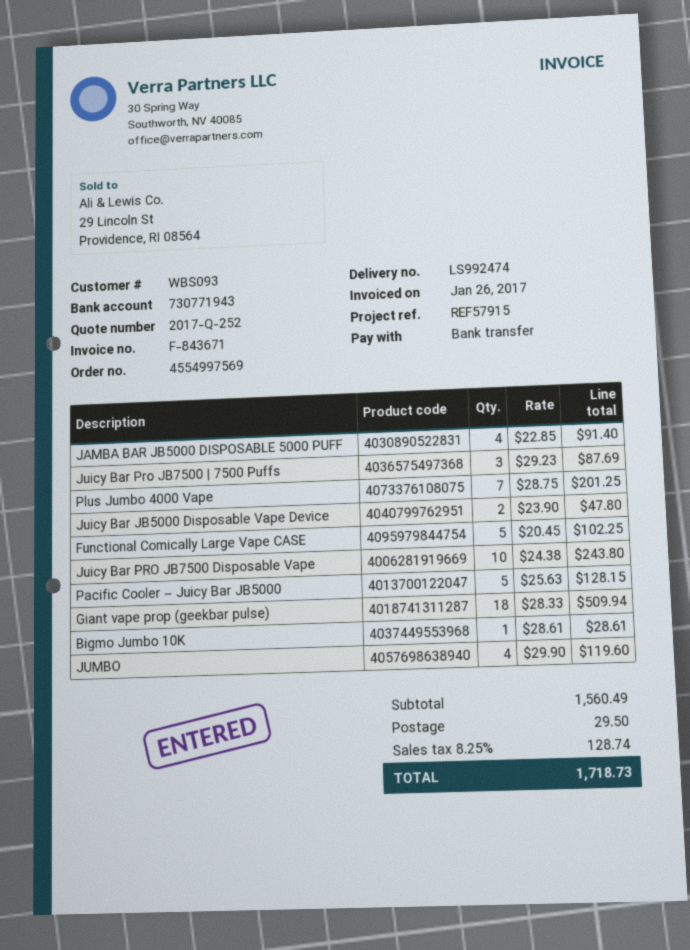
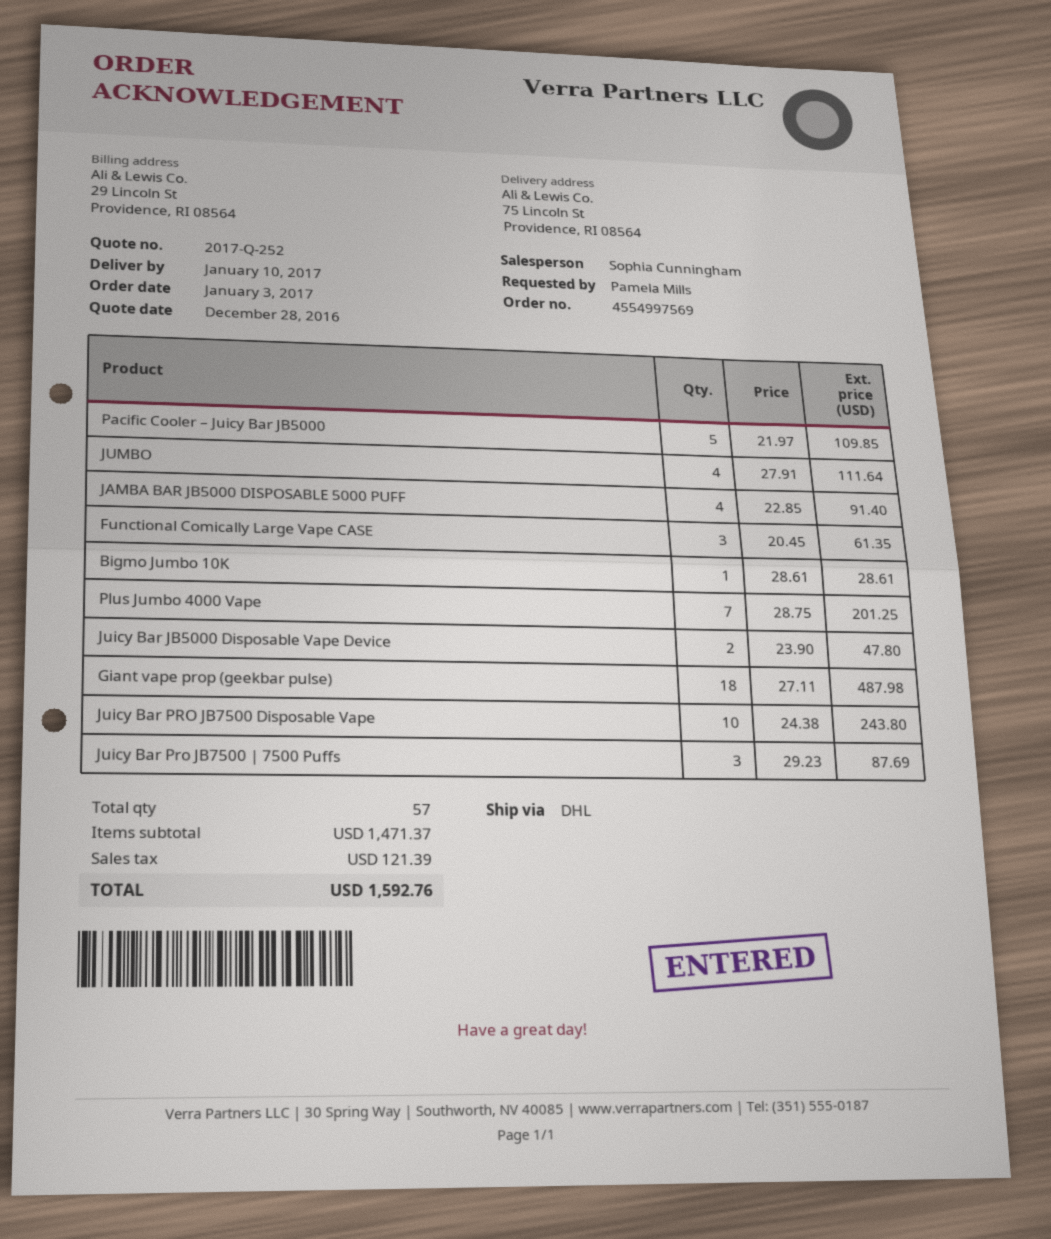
Functional Comically Large Vape CASE: 5 x 20.45 = 102.25 -> 3 x 20.45 = 61.35
Pacific Cooler – Juicy Bar JB5000: 5 x 25.63 = 128.15 -> 5 x 21.97 = 109.85
Giant vape prop (geekbar pulse): 18 x 28.33 = 509.94 -> 18 x 27.11 = 487.98
JUMBO: 4 x 29.90 = 119.60 -> 4 x 27.91 = 111.64
subtotal: 1560.49 -> 1471.37
shipping: 29.50 -> none
tax: 128.74 -> 121.39
total: 1718.73 -> 1592.76

